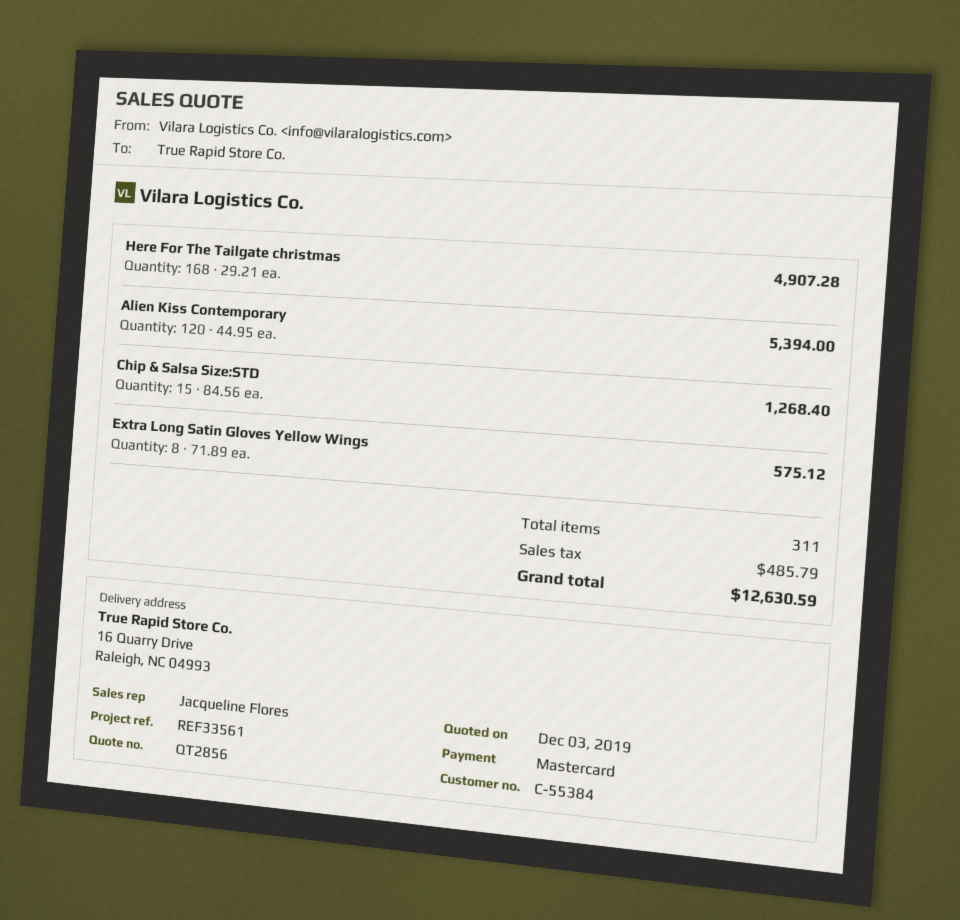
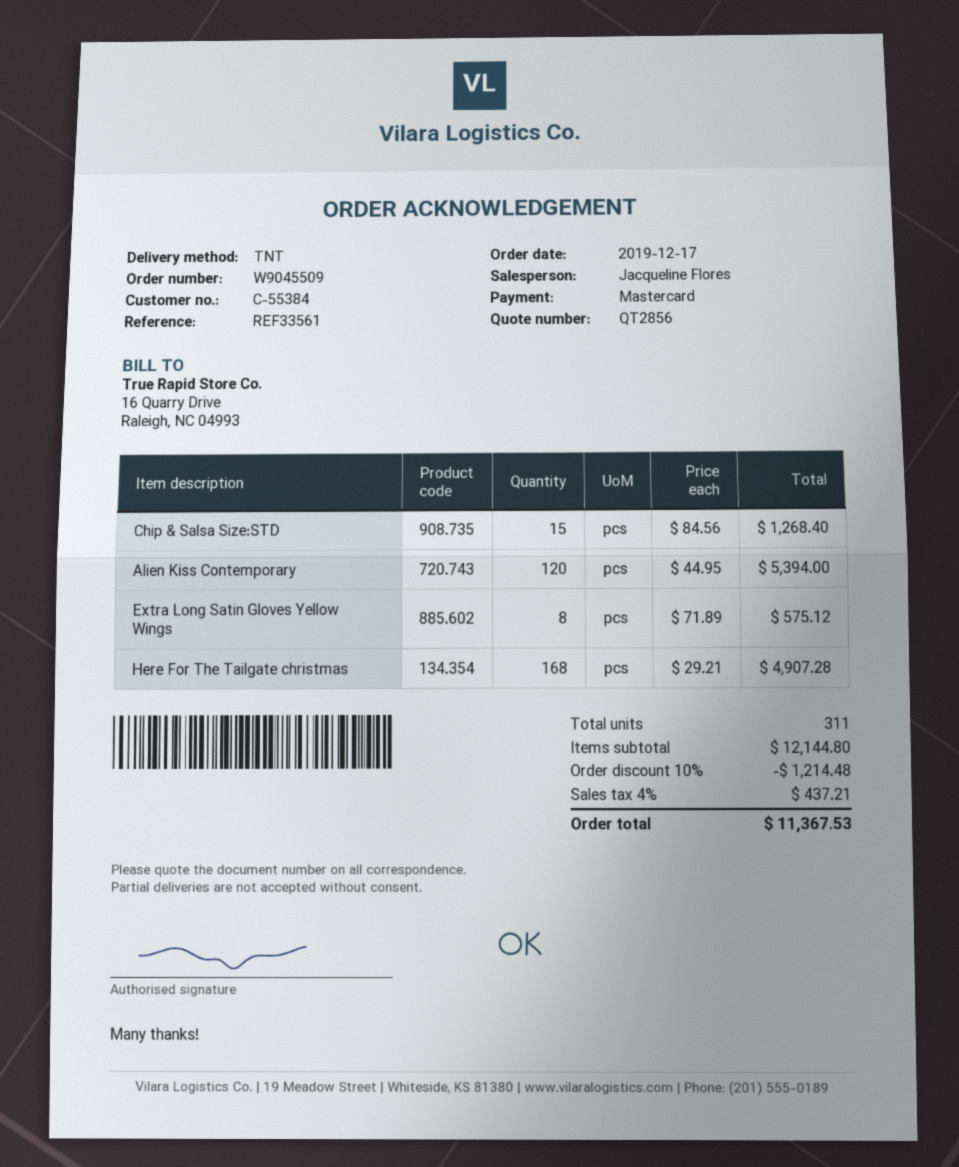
discount: none -> 10% = 1214.48
tax: 485.79 -> 437.21
total: 12630.59 -> 11367.53

